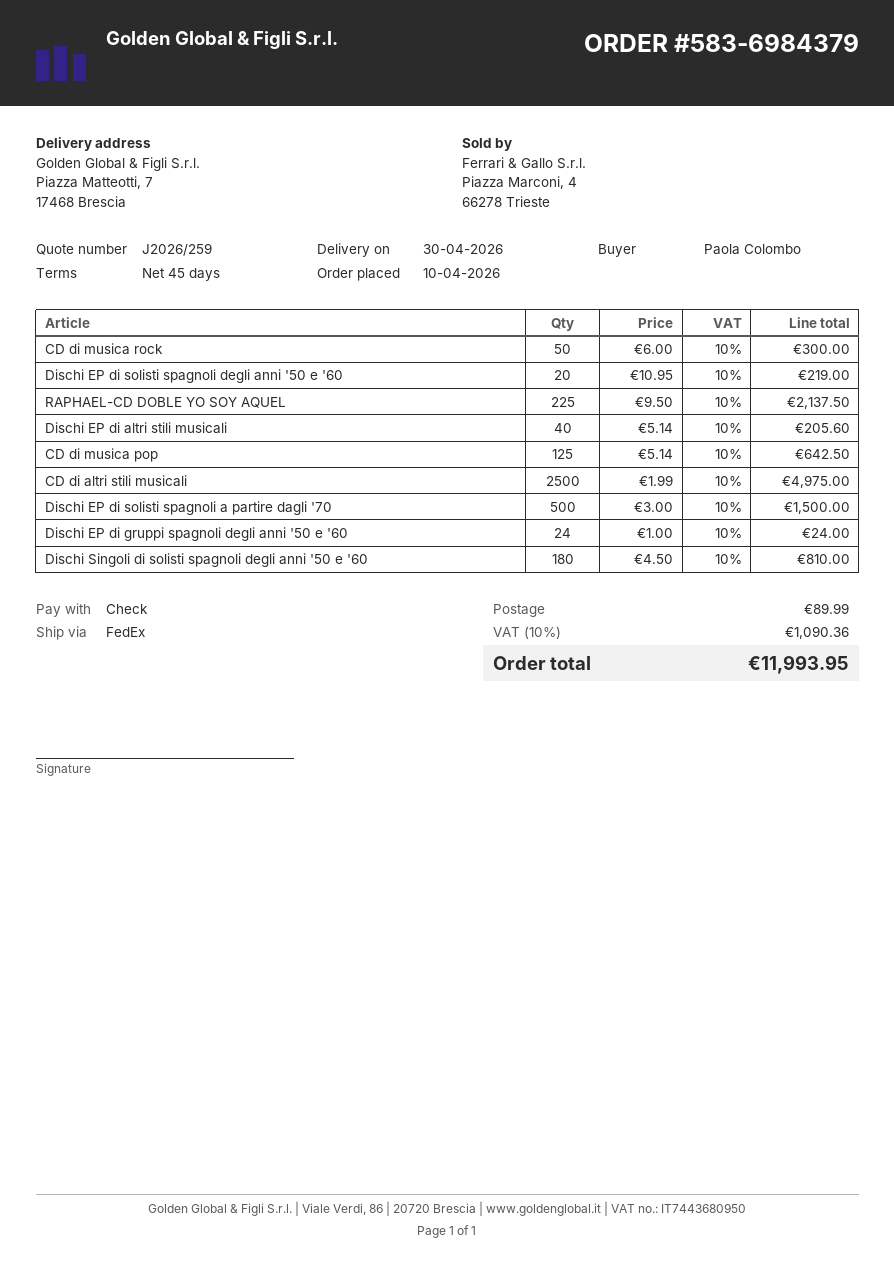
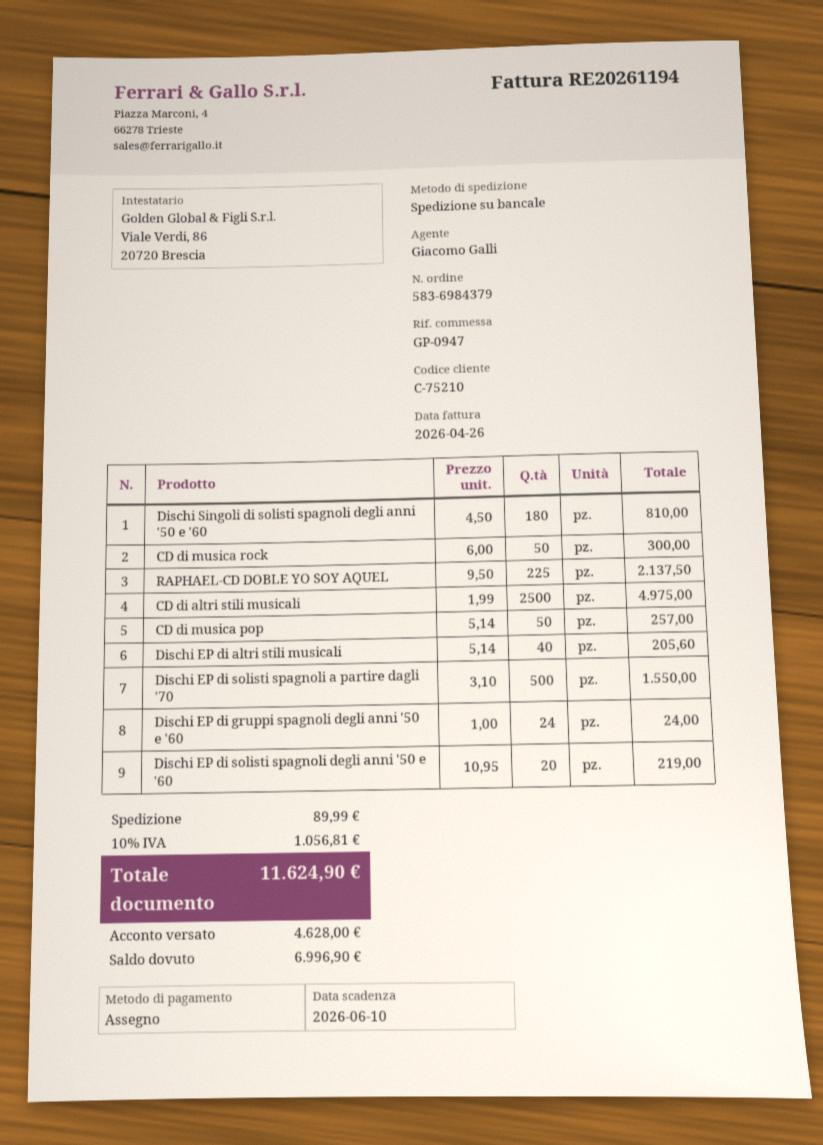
shipping method: FedEx -> pallet freight
CD di musica pop: 125 x 5.14 = 642.50 -> 50 x 5.14 = 257.00
Dischi EP di solisti spagnoli a partire dagli '70: 500 x 3.00 = 1500.00 -> 500 x 3.10 = 1550.00
tax: 10% = 1090.36 -> 10% = 1056.81
total: 11993.95 -> 11624.90

